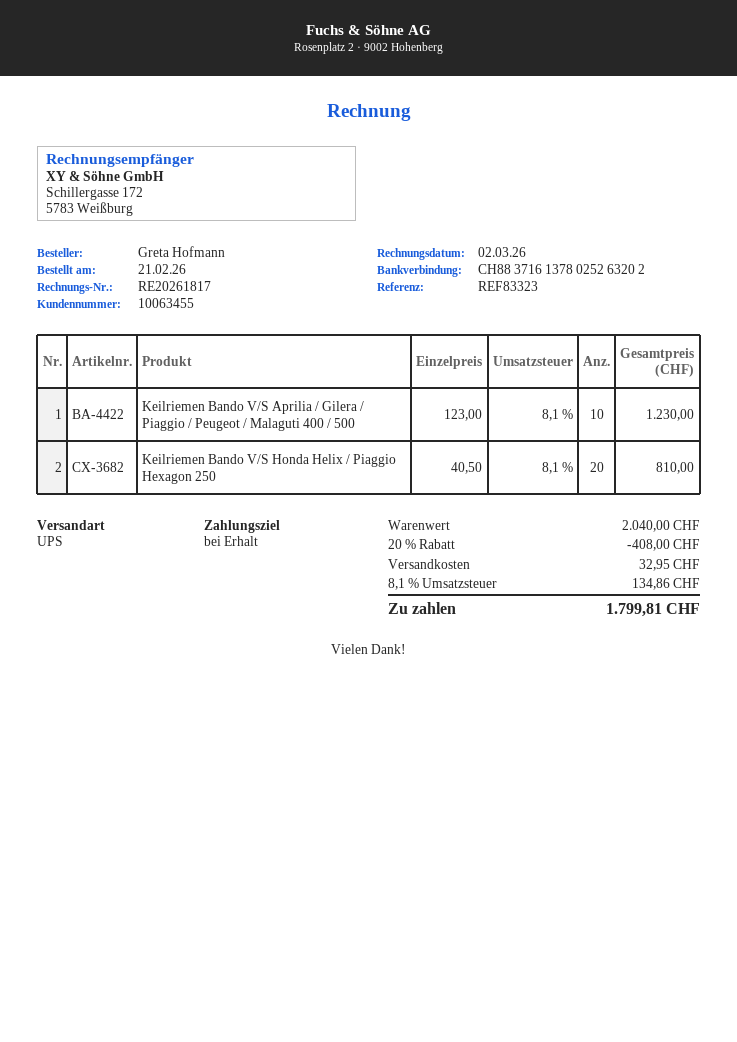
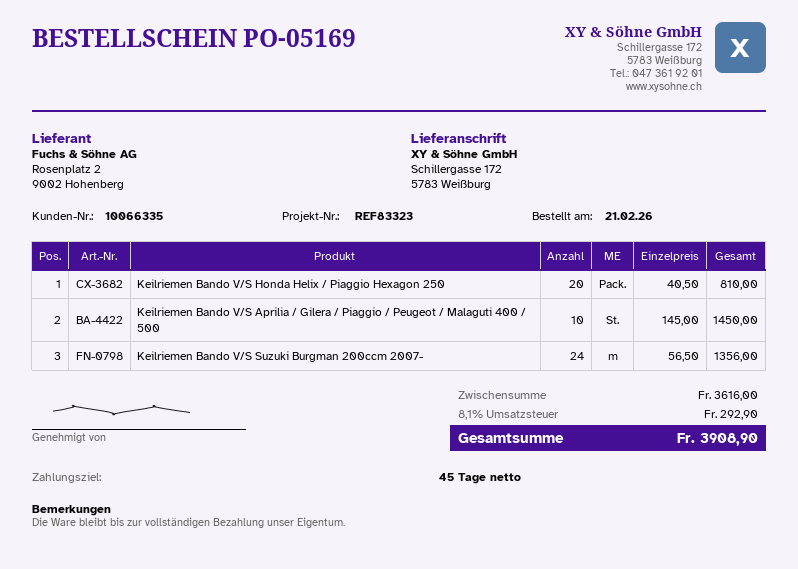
payment terms: on receipt -> 45 days
customer number: 10063455 -> 10066335
Keilriemen Bando V/S Aprilia / Gilera / Piaggio / Peugeot / Malaguti 400 / 500: 10 x 123.00 = 1230.00 -> 10 x 145.00 = 1450.00
Keilriemen Bando V/S Suzuki Burgman 200ccm 2007-: none -> 24 x 56.50 = 1356.00
subtotal: 2040.00 -> 3616.00
discount: 20% = 408.00 -> none
shipping: 32.95 -> none
tax: 8.1% = 134.86 -> 8.1% = 292.90
total: 1799.81 -> 3908.90

